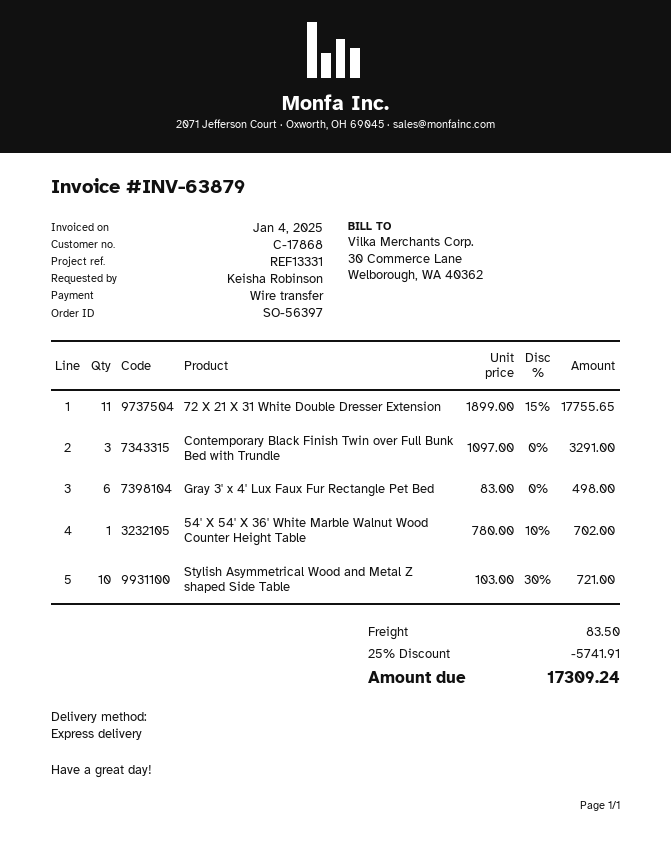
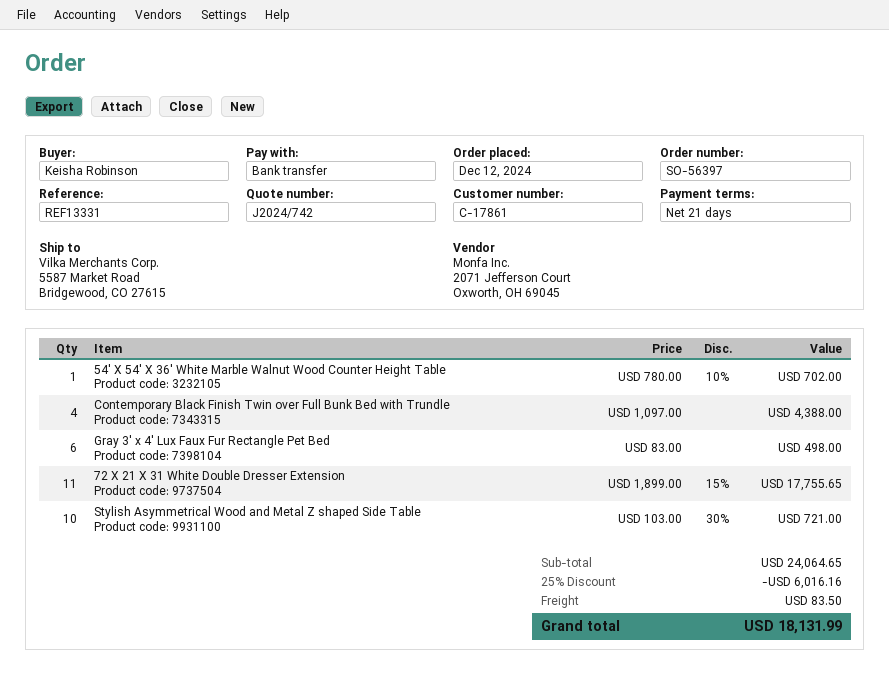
customer number: C-17868 -> C-17861
Contemporary Black Finish Twin over Full Bunk Bed with Trundle: 3 x 1097.00 = 3291.00 -> 4 x 1097.00 = 4388.00
discount: 25% = 5741.91 -> 25% = 6016.16
total: 17309.24 -> 18131.99

